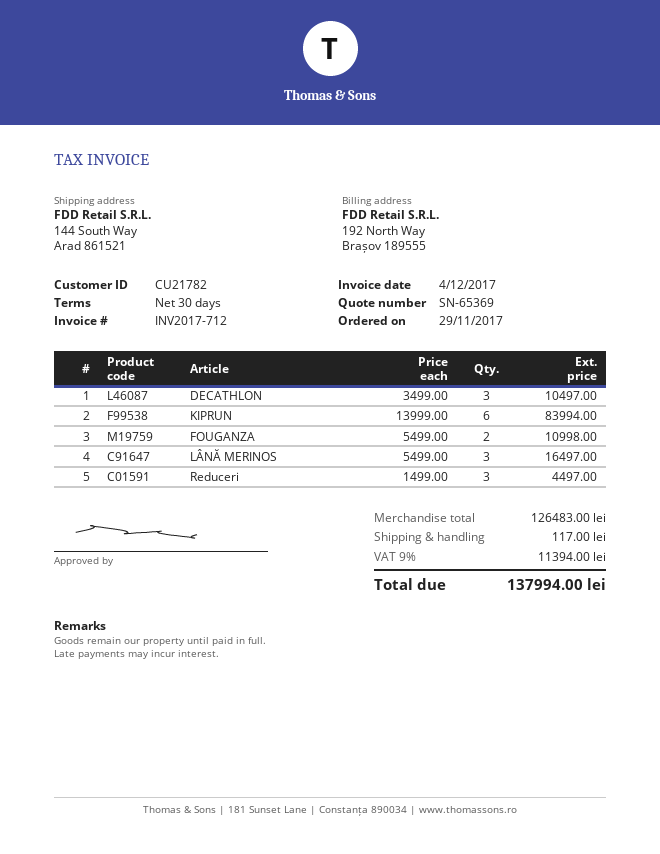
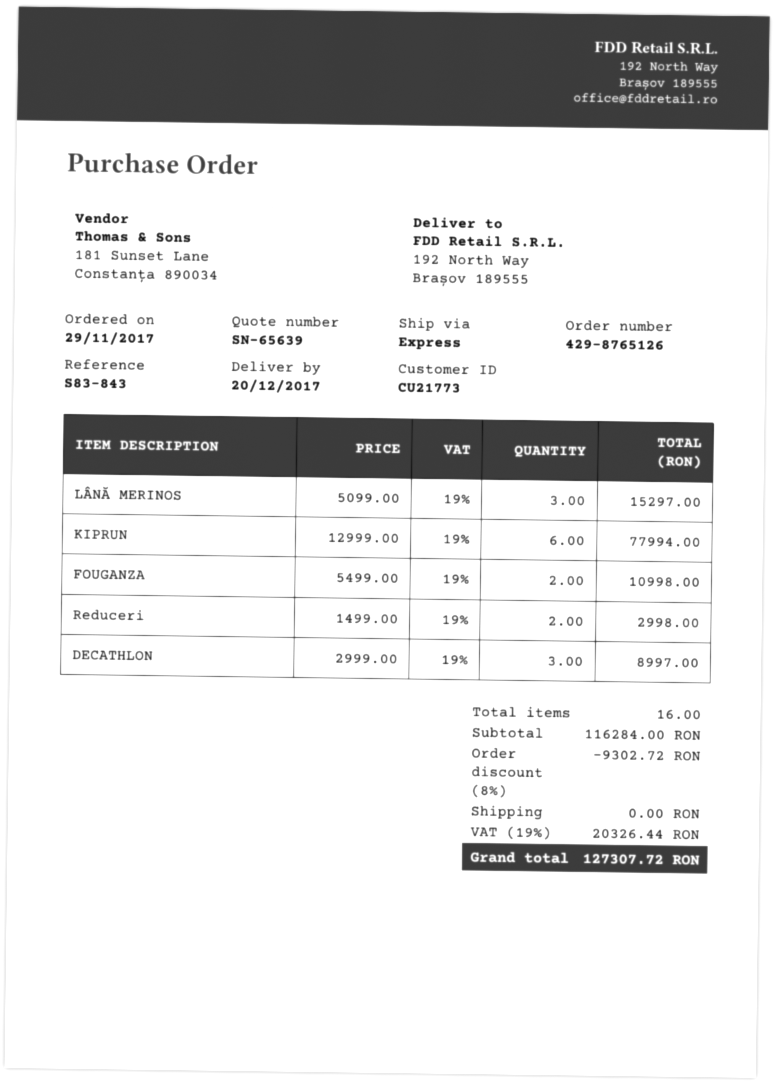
quote number: SN-65369 -> SN-65639
customer number: CU21782 -> CU21773
ship to: 144 South Way, Arad 861521 -> 192 North Way, Brașov 189555
DECATHLON: 3 x 3499.00 = 10497.00 -> 3 x 2999.00 = 8997.00
KIPRUN: 6 x 13999.00 = 83994.00 -> 6 x 12999.00 = 77994.00
LÂNĂ MERINOS: 3 x 5499.00 = 16497.00 -> 3 x 5099.00 = 15297.00
Reduceri: 3 x 1499.00 = 4497.00 -> 2 x 1499.00 = 2998.00
subtotal: 126483.00 -> 116284.00
discount: none -> 8% = 9302.72
shipping: 117.00 -> 0.00
tax: 9% = 11394.00 -> 19% = 20326.44
total: 137994.00 -> 127307.72

